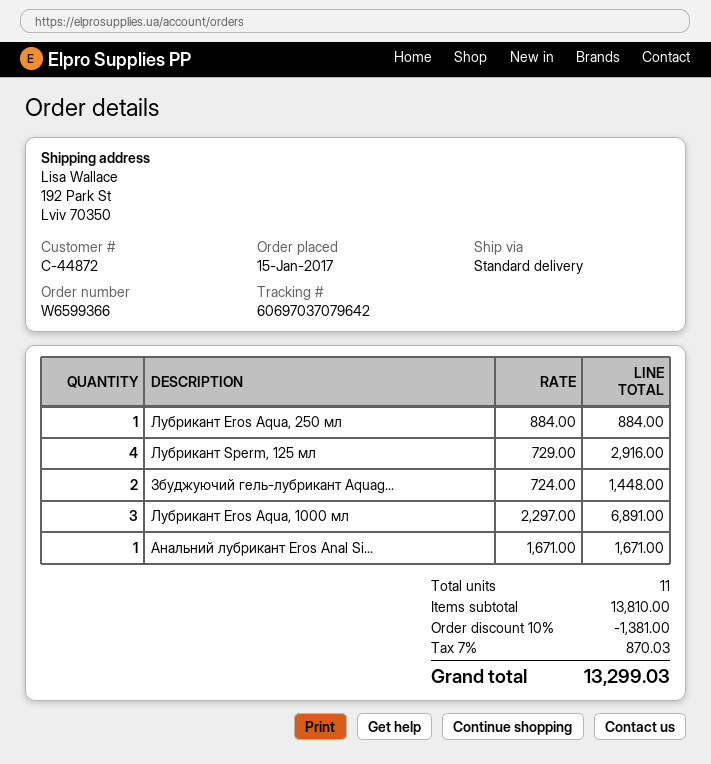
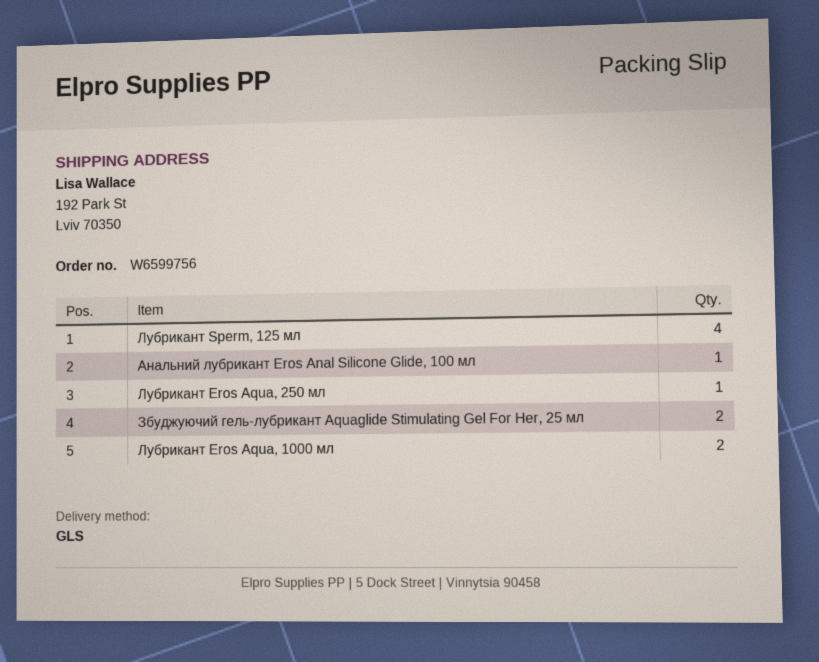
order number: W6599366 -> W6599756
shipping method: standard -> GLS
Лубрикант Eros Aqua, 1000 мл: 3 -> 2

